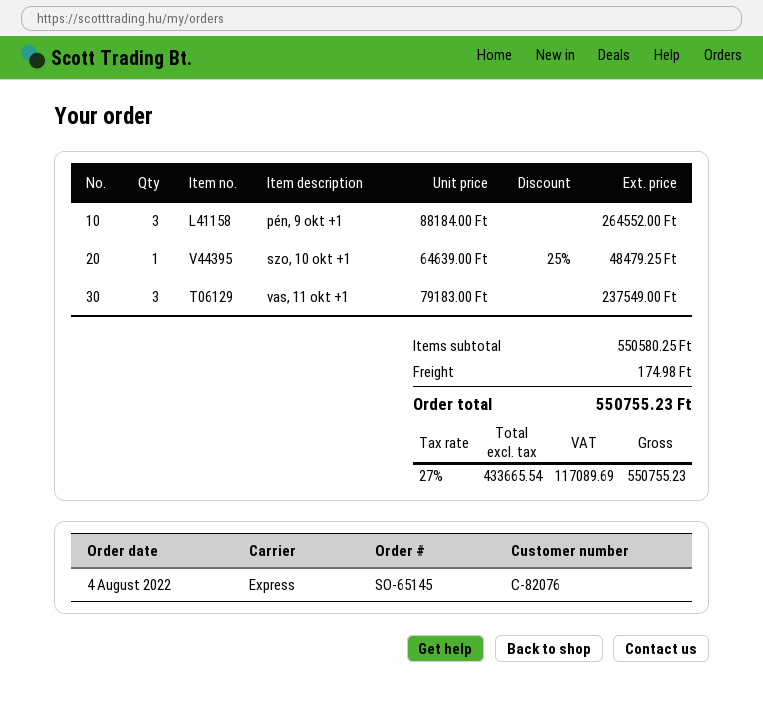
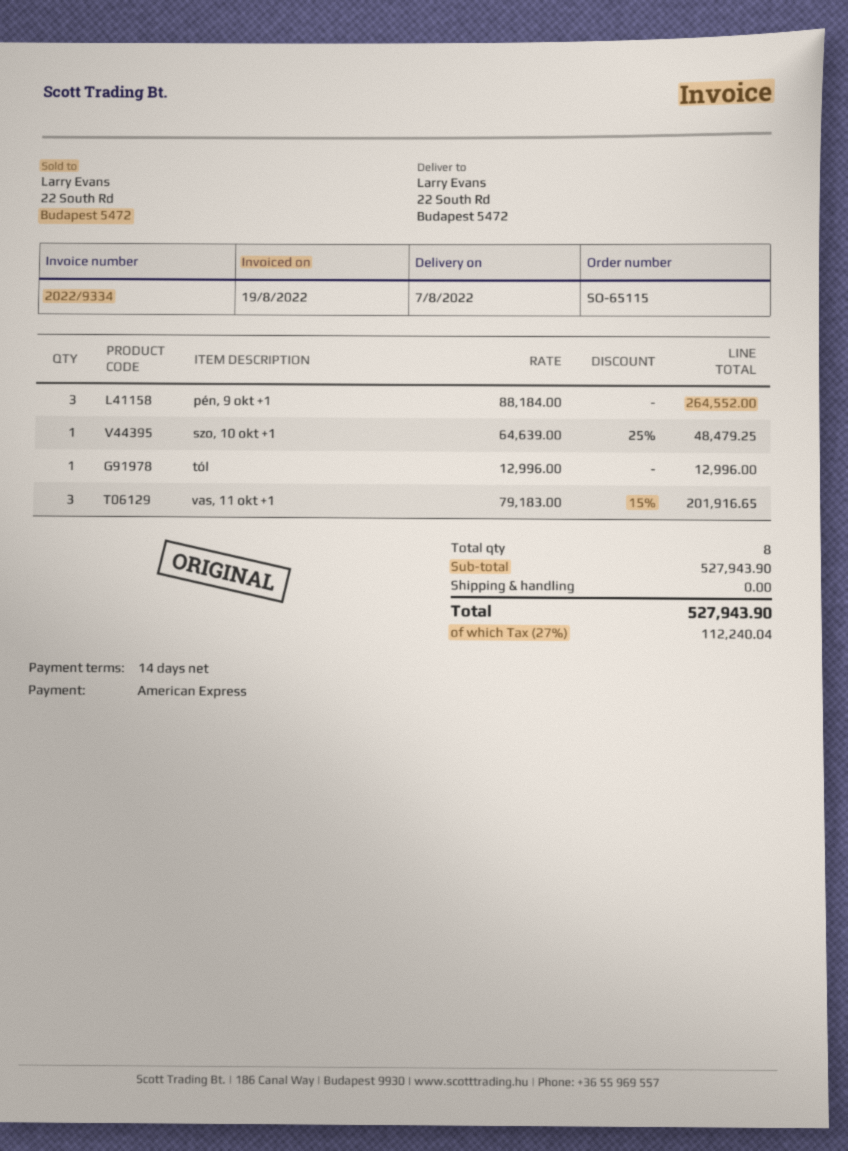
order number: SO-65145 -> SO-65115
vas, 11 okt +1: 3 x 79183.00 = 237549.00 -> 3 x 79183.00 - 15% = 201916.65
tól: none -> 1 x 12996.00 = 12996.00
subtotal: 550580.25 -> 527943.90
shipping: 174.98 -> 0.00
tax: 27% = 117089.69 -> 27% = 112240.04
total: 550755.23 -> 527943.90

